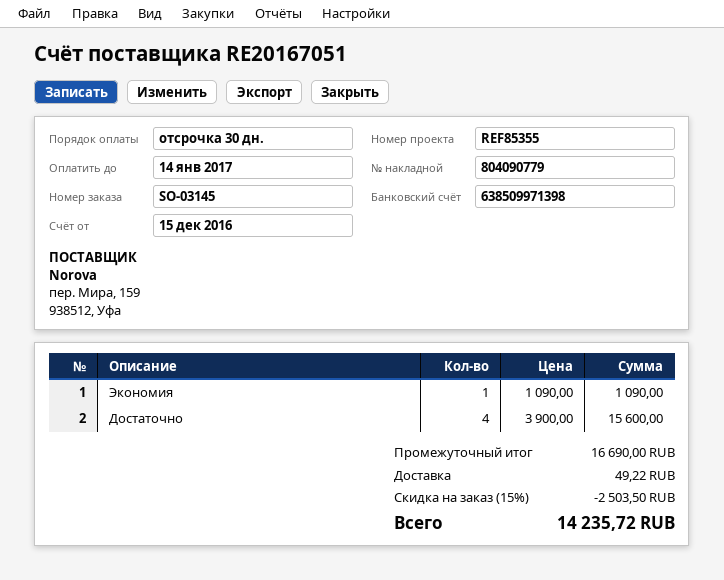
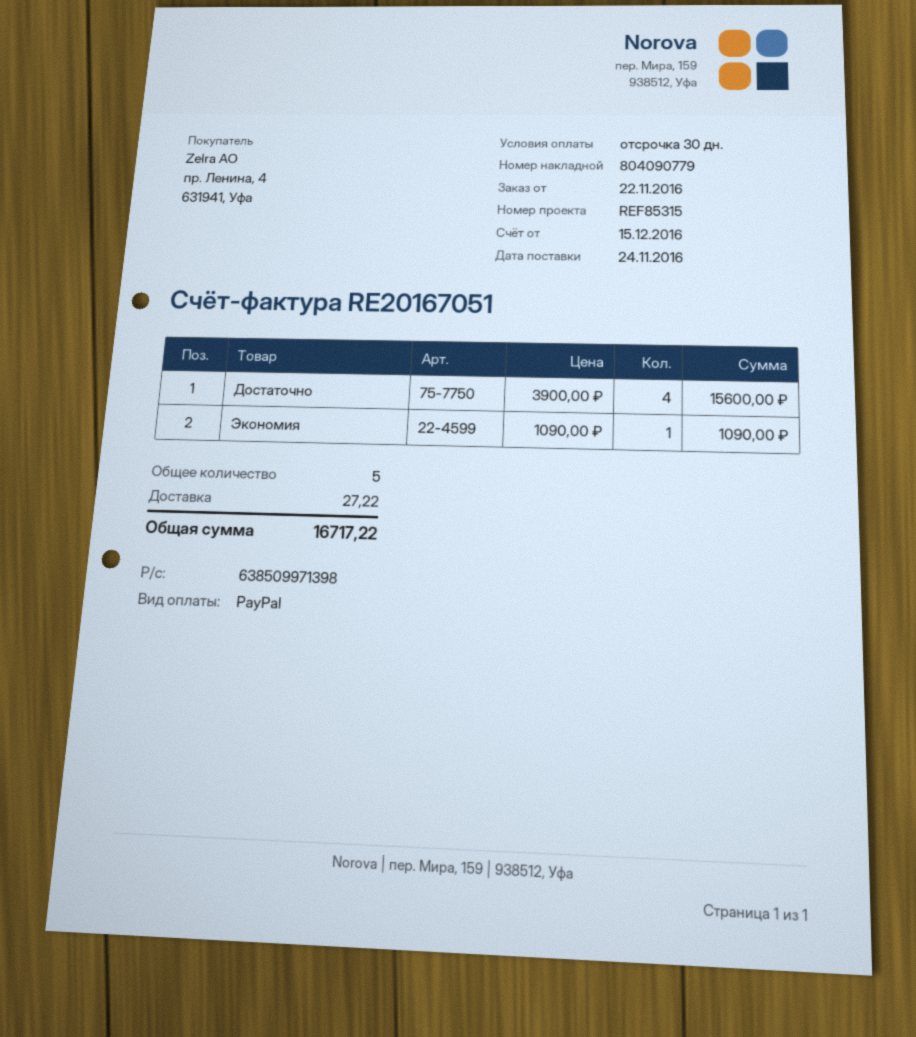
reference: REF85355 -> REF85315
discount: 15% = 2503.50 -> none
shipping: 49.22 -> 27.22
total: 14235.72 -> 16717.22

